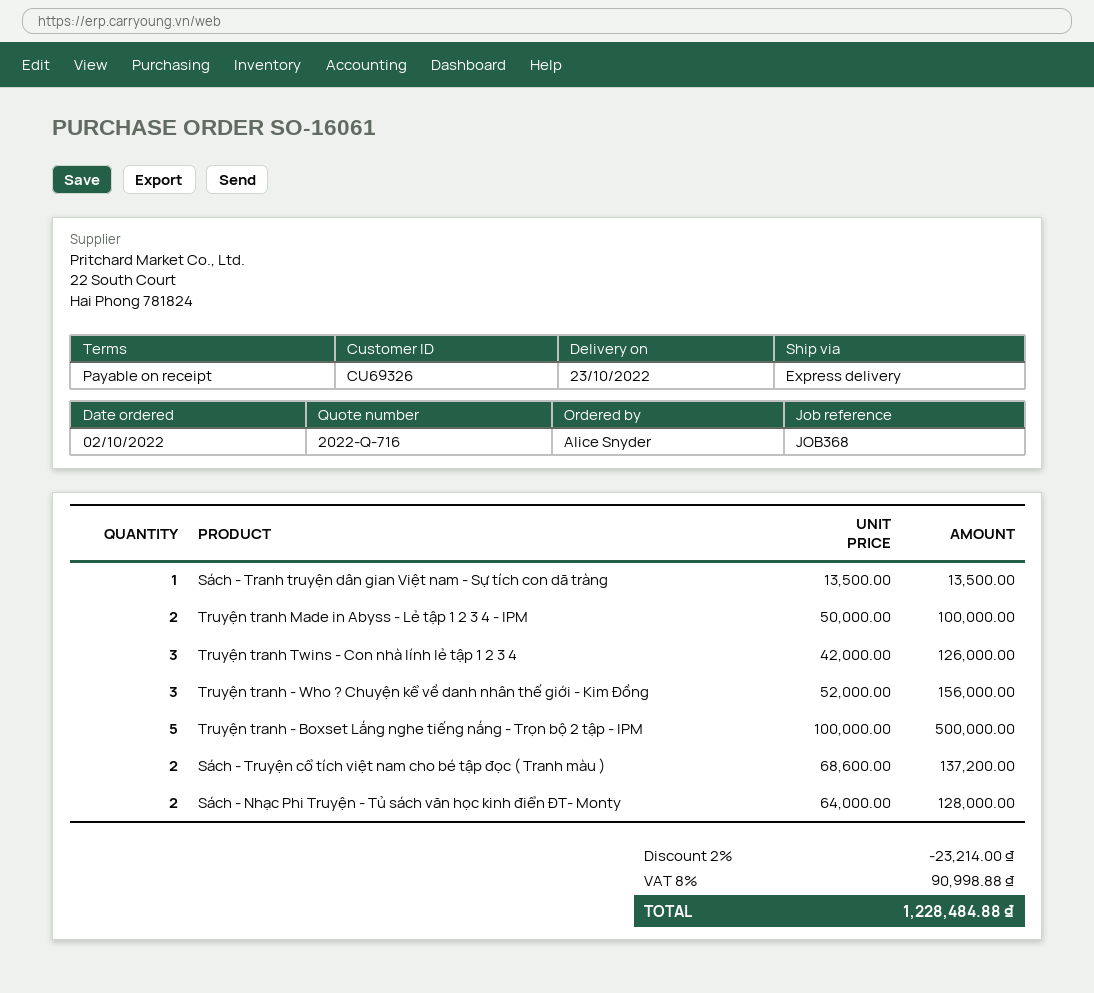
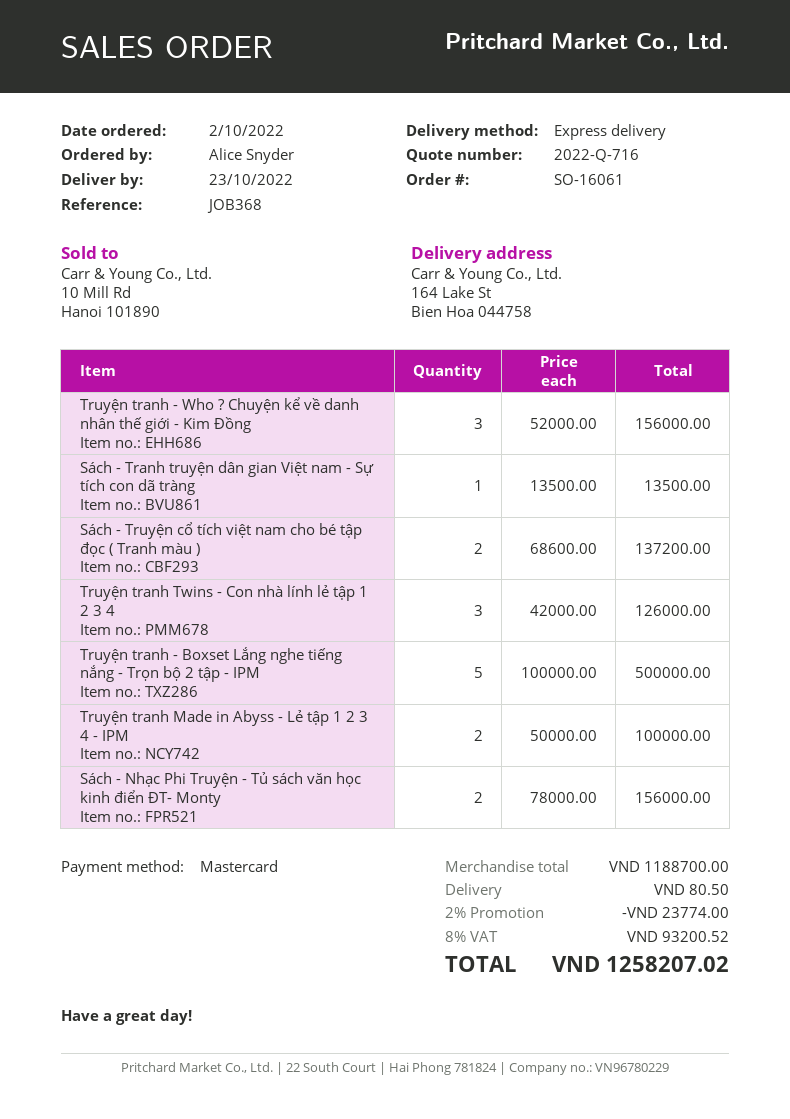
Sách - Nhạc Phi Truyện - Tủ sách văn học kinh điển ĐT- Monty: 2 x 64000.00 = 128000.00 -> 2 x 78000.00 = 156000.00
discount: 2% = 23214.00 -> 2% = 23774.00
shipping: none -> 80.50
tax: 8% = 90998.88 -> 8% = 93200.52
total: 1228484.88 -> 1258207.02

